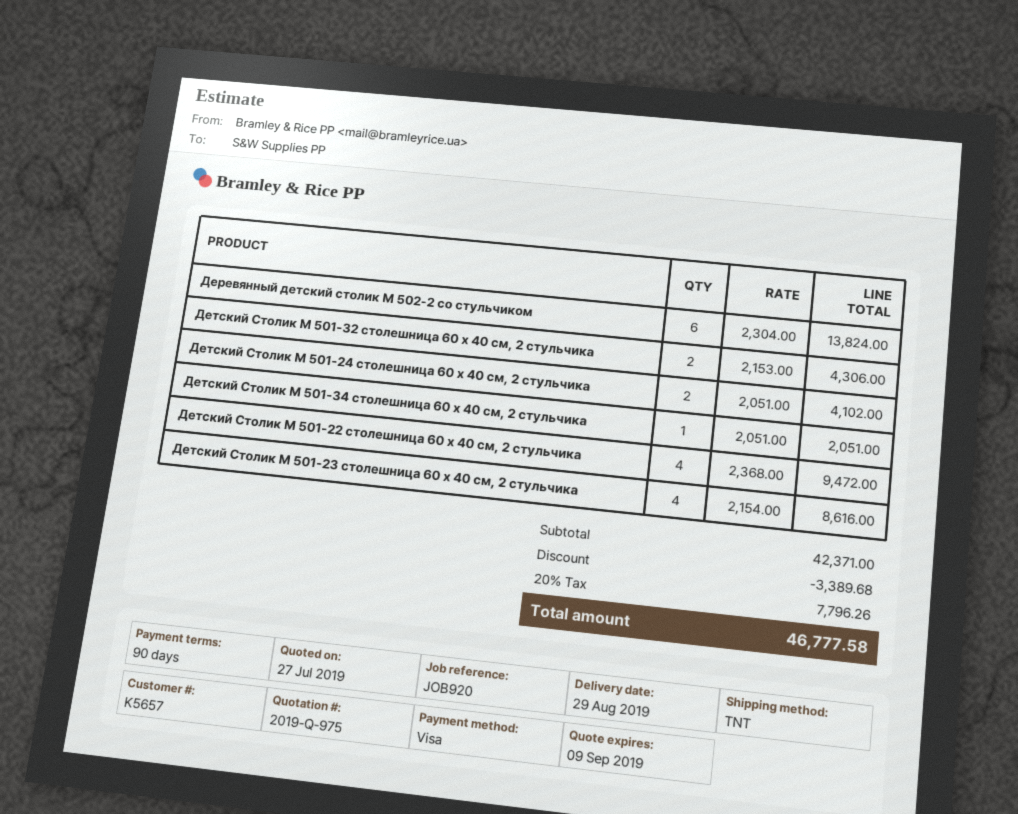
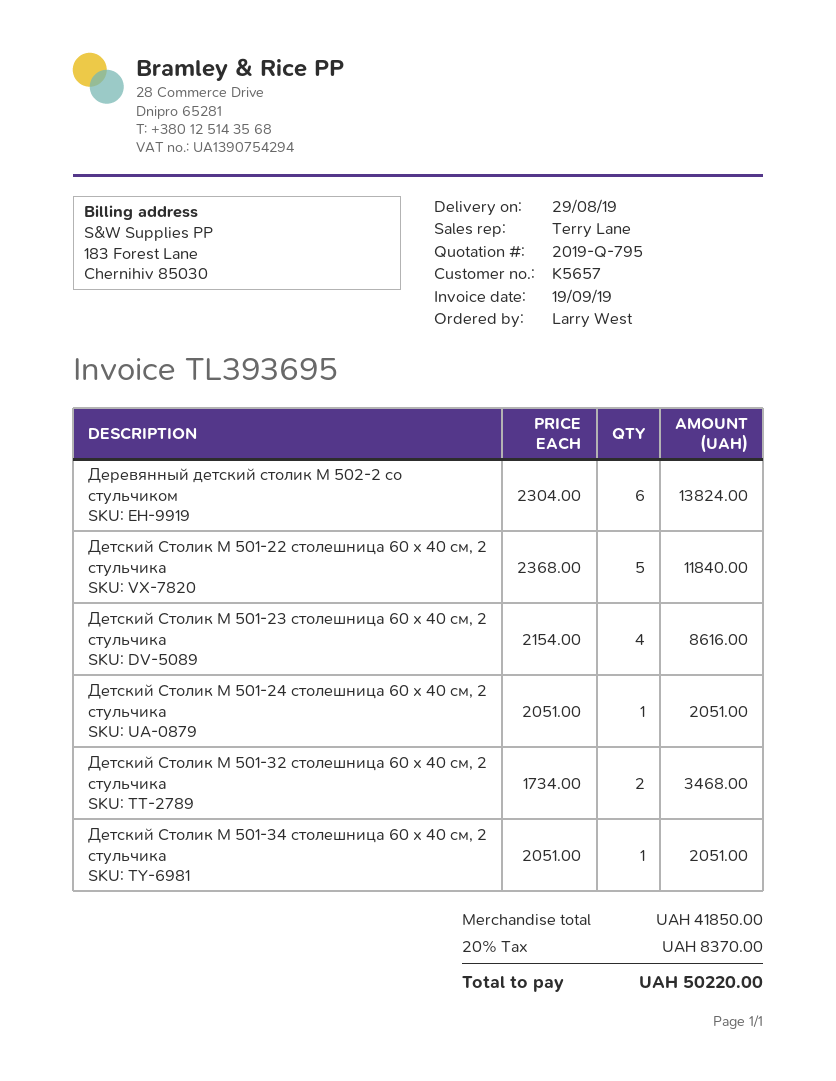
quote number: 2019-Q-975 -> 2019-Q-795
Детский Столик M 501-32 столешница 60 х 40 см, 2 стульчика: 2 x 2153.00 = 4306.00 -> 2 x 1734.00 = 3468.00
Детский Столик M 501-24 столешница 60 х 40 см, 2 стульчика: 2 x 2051.00 = 4102.00 -> 1 x 2051.00 = 2051.00
Детский Столик M 501-22 столешница 60 х 40 см, 2 стульчика: 4 x 2368.00 = 9472.00 -> 5 x 2368.00 = 11840.00
subtotal: 42371.00 -> 41850.00
discount: 3389.68 -> none
tax: 20% = 7796.26 -> 20% = 8370.00
total: 46777.58 -> 50220.00

